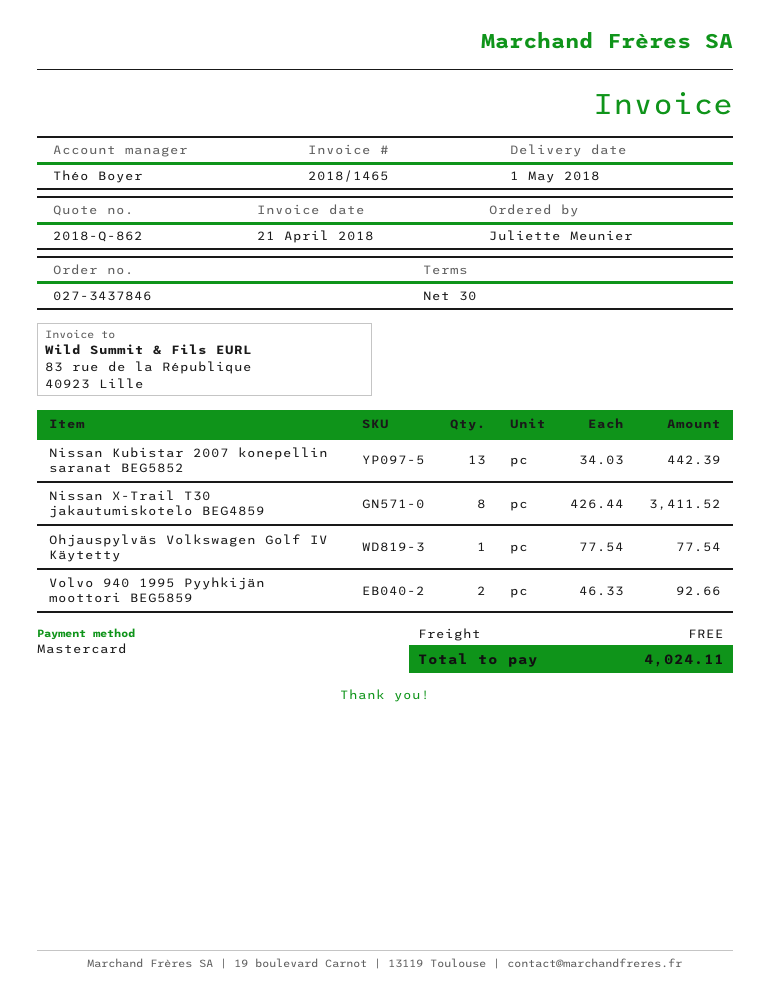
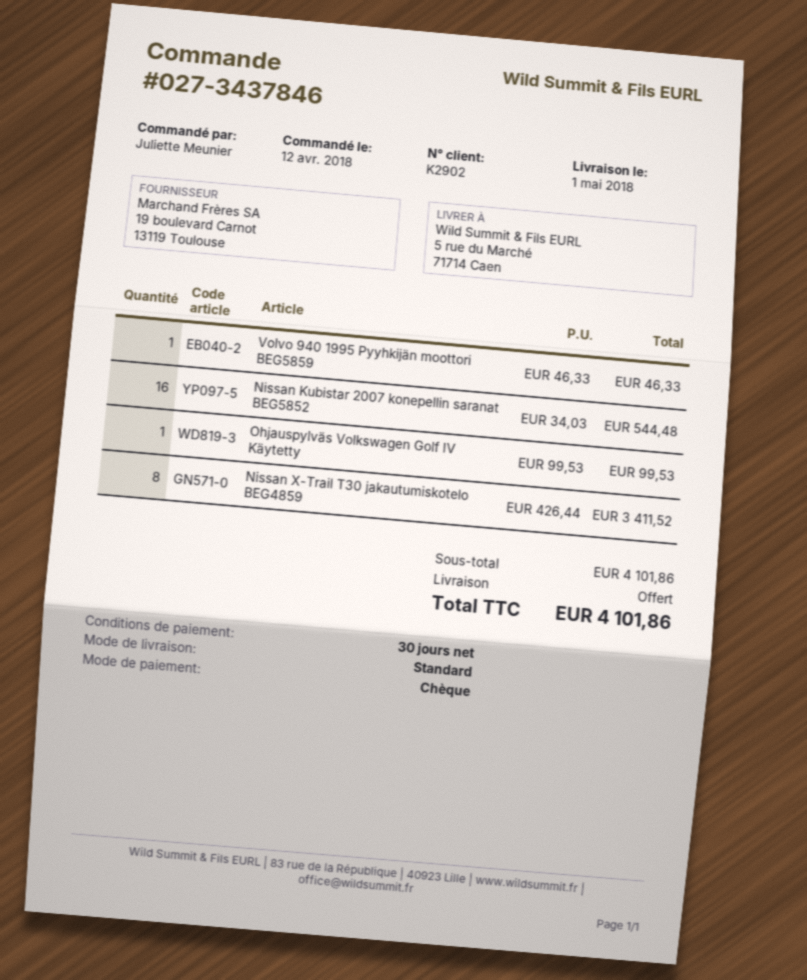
payment method: Mastercard -> cheque
Nissan Kubistar 2007 konepellin saranat BEG5852: 13 x 34.03 = 442.39 -> 16 x 34.03 = 544.48
Ohjauspylväs Volkswagen Golf IV Käytetty: 1 x 77.54 = 77.54 -> 1 x 99.53 = 99.53
Volvo 940 1995 Pyyhkijän moottori BEG5859: 2 x 46.33 = 92.66 -> 1 x 46.33 = 46.33
total: 4024.11 -> 4101.86

